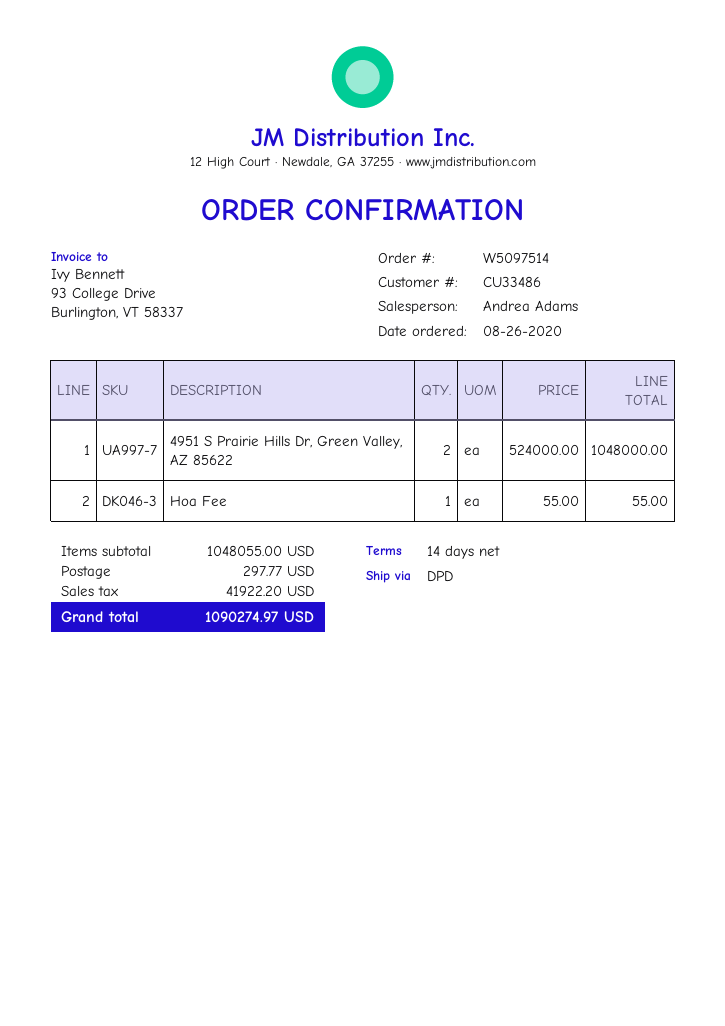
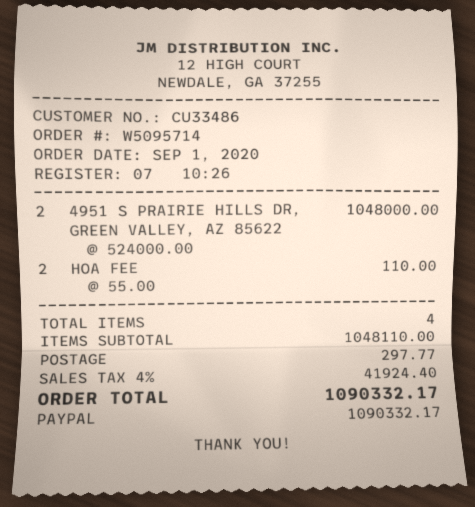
order number: W5097514 -> W5095714
order date: 2020-08-26 -> 2020-09-01
Hoa Fee: 1 x 55.00 = 55.00 -> 2 x 55.00 = 110.00
subtotal: 1048055.00 -> 1048110.00
tax: 41922.20 -> 41924.40
total: 1090274.97 -> 1090332.17

